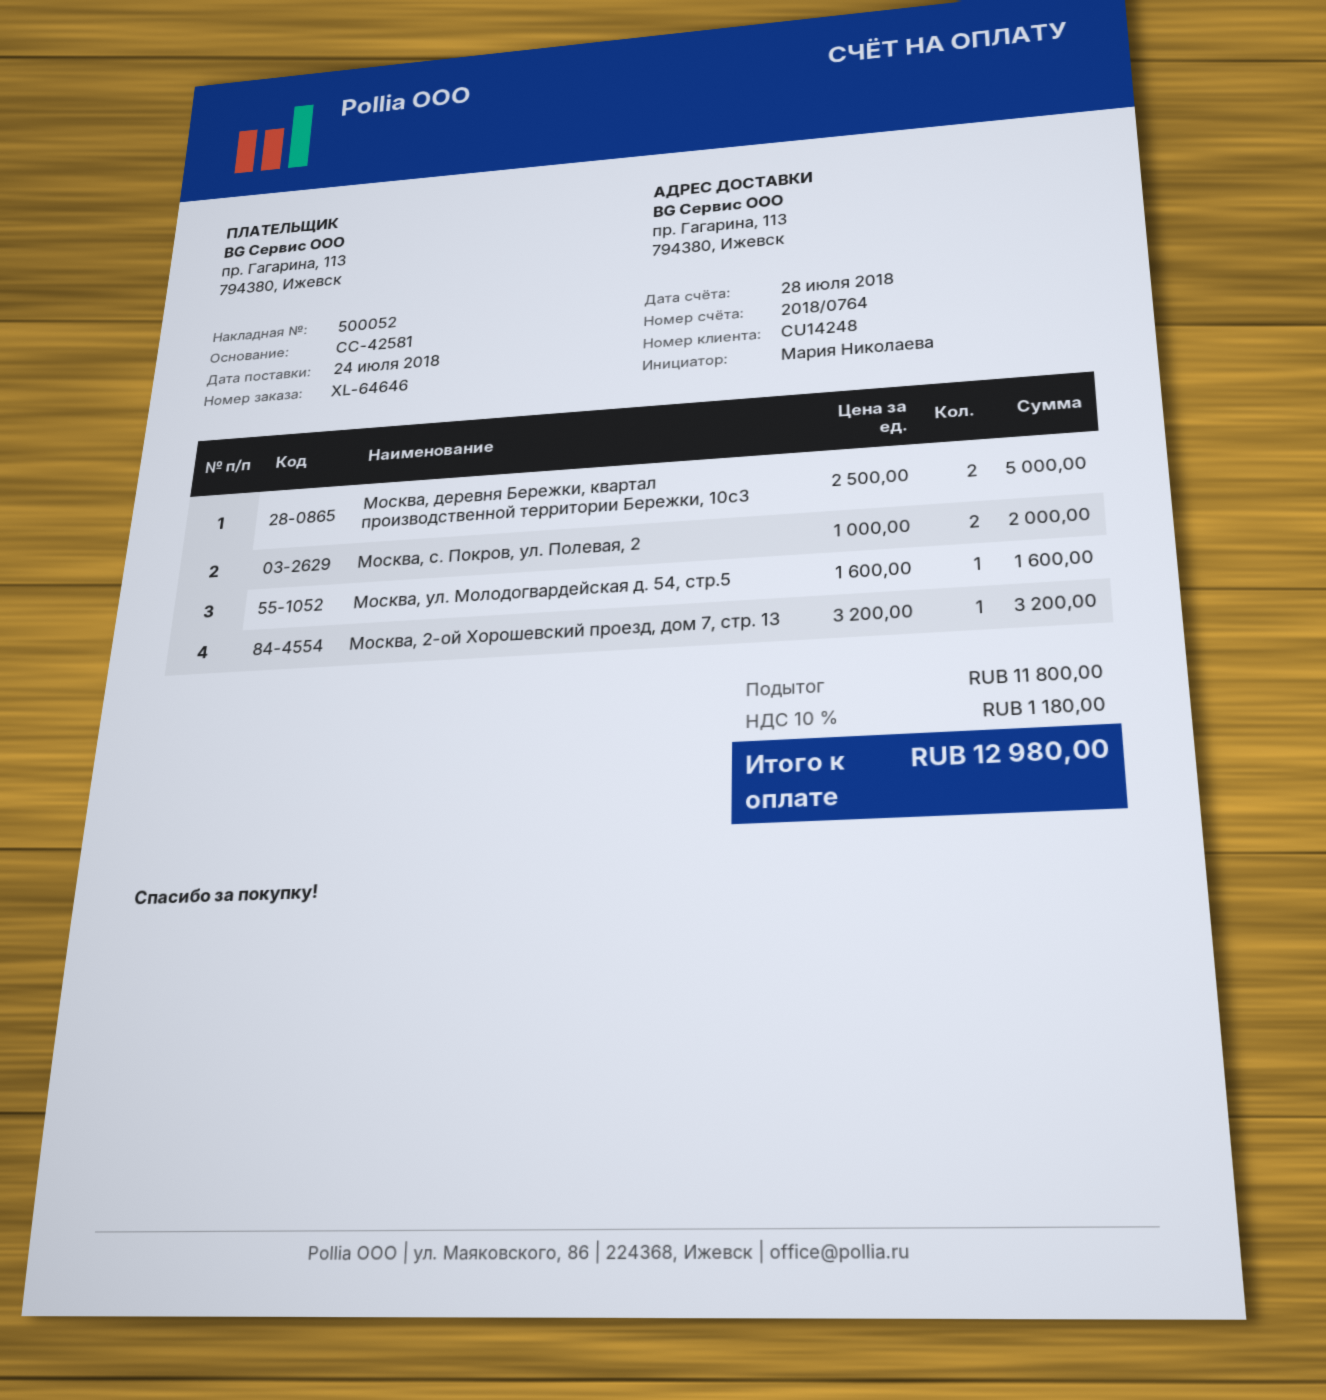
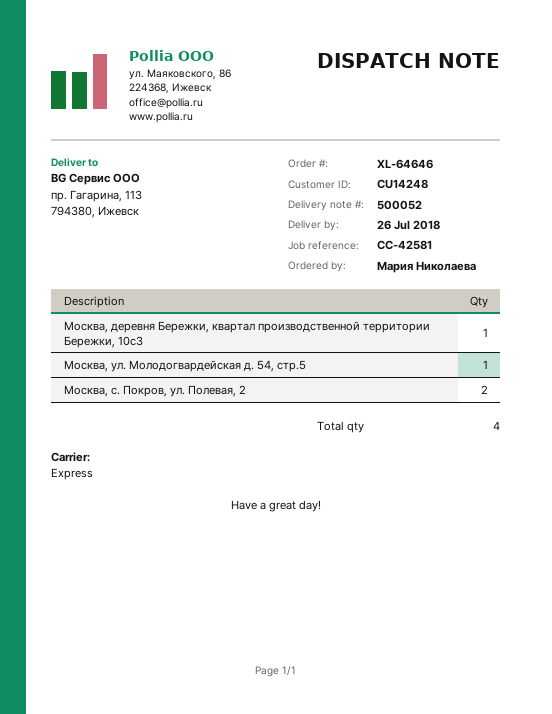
delivery date: 2018-07-24 -> 2018-07-26
Москва, деревня Бережки, квартал производственной территории Бережки, 10с3: 2 -> 1
Москва, 2-ой Хорошевский проезд, дом 7, стр. 13: 1 -> none

